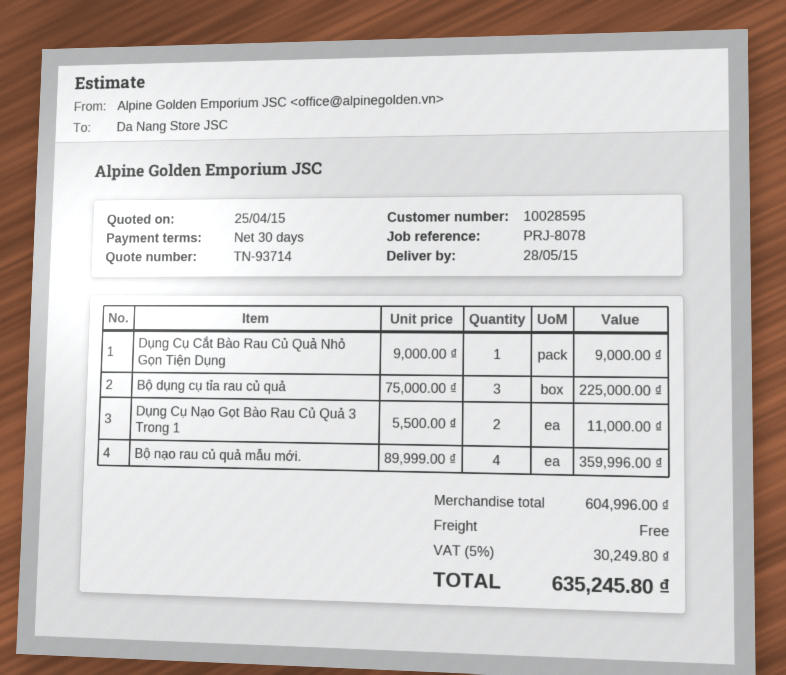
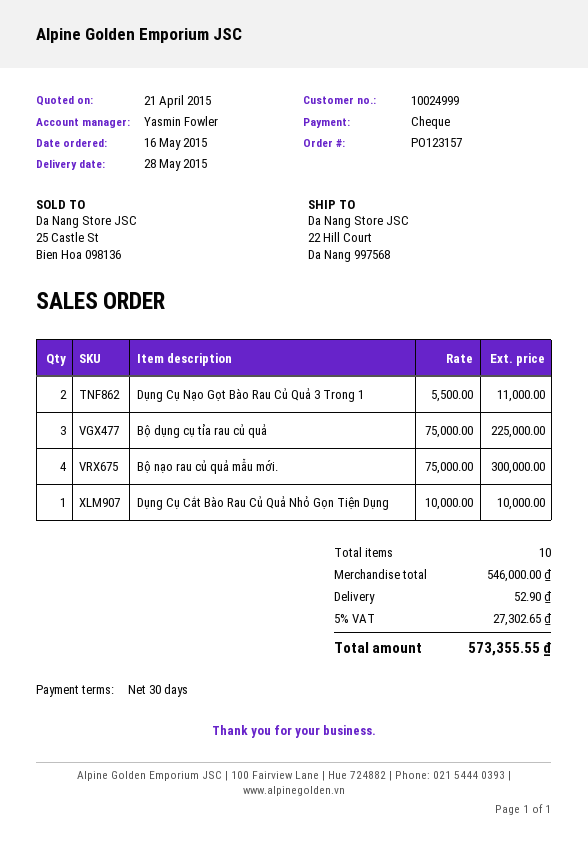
quote date: 2015-04-25 -> 2015-04-21
customer number: 10028595 -> 10024999
Dụng Cụ Cắt Bào Rau Củ Quả Nhỏ Gọn Tiện Dụng: 1 x 9000.00 = 9000.00 -> 1 x 10000.00 = 10000.00
Bộ nạo rau củ quả mẫu mới.: 4 x 89999.00 = 359996.00 -> 4 x 75000.00 = 300000.00
subtotal: 604996.00 -> 546000.00
shipping: 0.00 -> 52.90
tax: 5% = 30249.80 -> 5% = 27302.65
total: 635245.80 -> 573355.55

